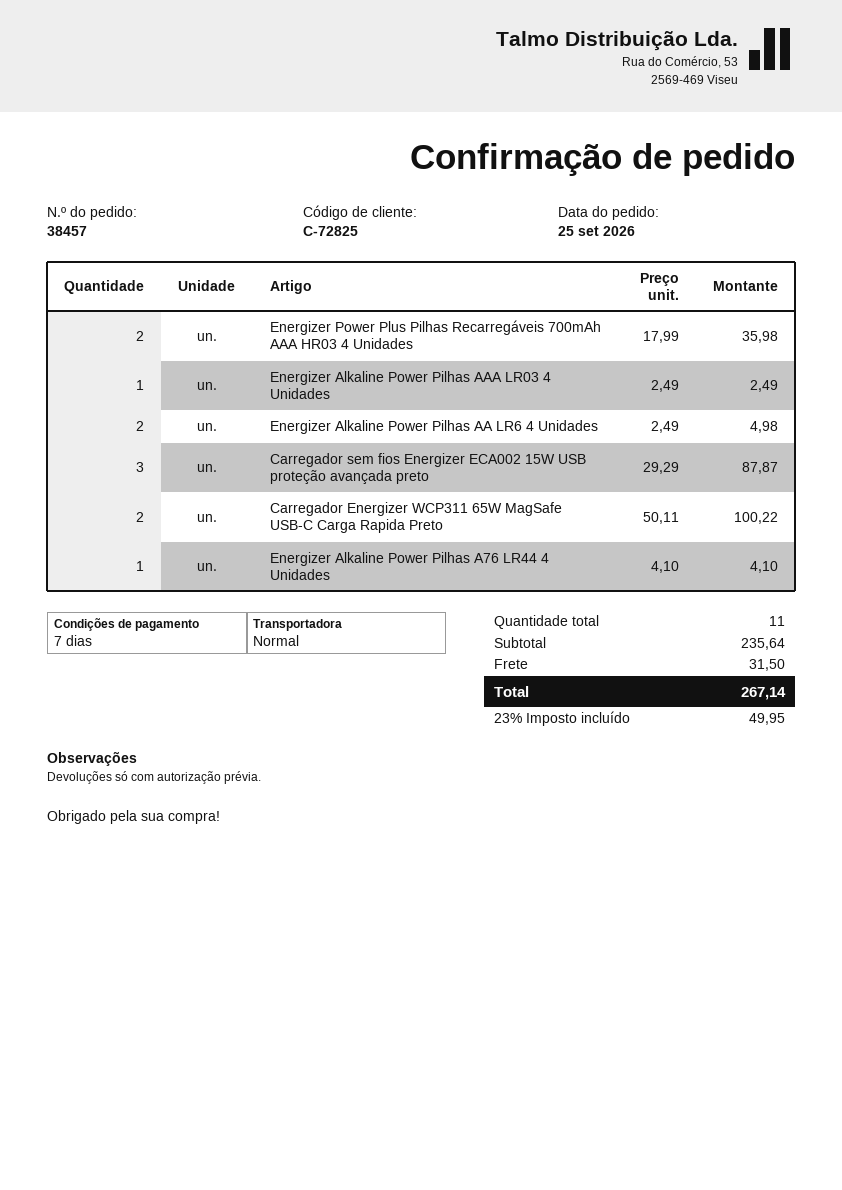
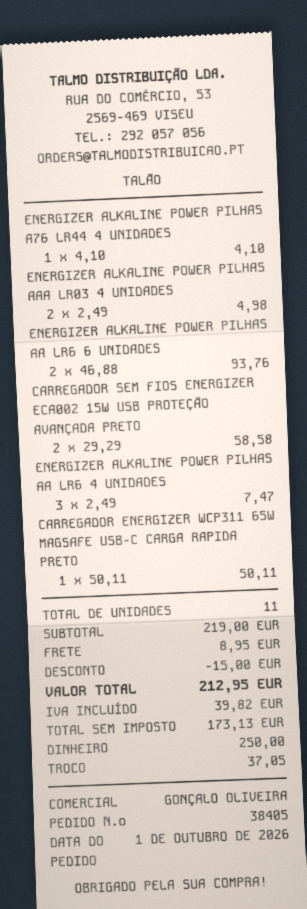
order number: 38457 -> 38405
order date: 2026-09-25 -> 2026-10-01
Energizer Power Plus Pilhas Recarregáveis 700mAh AAA HR03 4 Unidades: 2 x 17.99 = 35.98 -> none
Energizer Alkaline Power Pilhas AAA LR03 4 Unidades: 1 x 2.49 = 2.49 -> 2 x 2.49 = 4.98
Energizer Alkaline Power Pilhas AA LR6 4 Unidades: 2 x 2.49 = 4.98 -> 3 x 2.49 = 7.47
Carregador sem fios Energizer ECA002 15W USB proteção avançada preto: 3 x 29.29 = 87.87 -> 2 x 29.29 = 58.58
Carregador Energizer WCP311 65W MagSafe USB-C Carga Rapida Preto: 2 x 50.11 = 100.22 -> 1 x 50.11 = 50.11
ENERGIZER ALKALINE POWER PILHAS AA LR6 6 UNIDADES: none -> 2 x 46.88 = 93.76
subtotal: 235.64 -> 219.00
discount: none -> 15.00
shipping: 31.50 -> 8.95
tax: 49.95 -> 39.82
total: 267.14 -> 212.95

